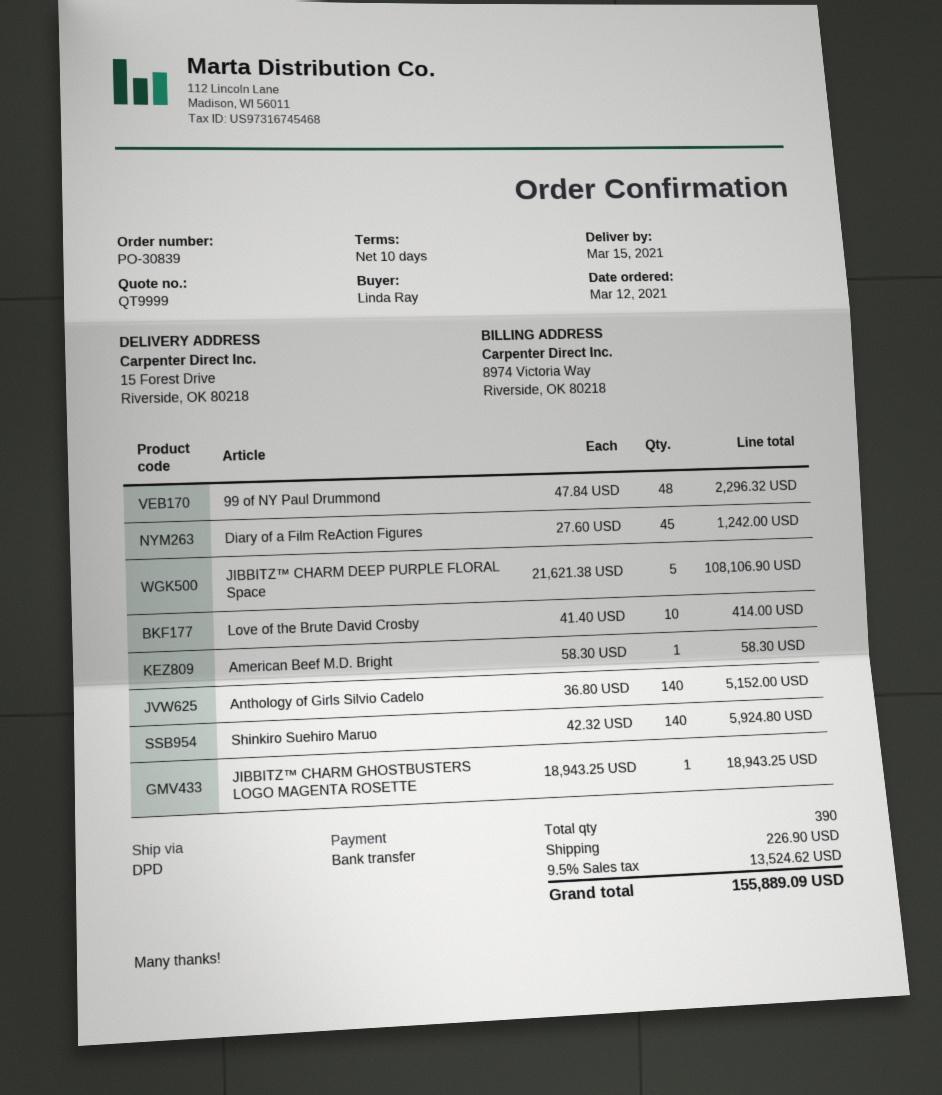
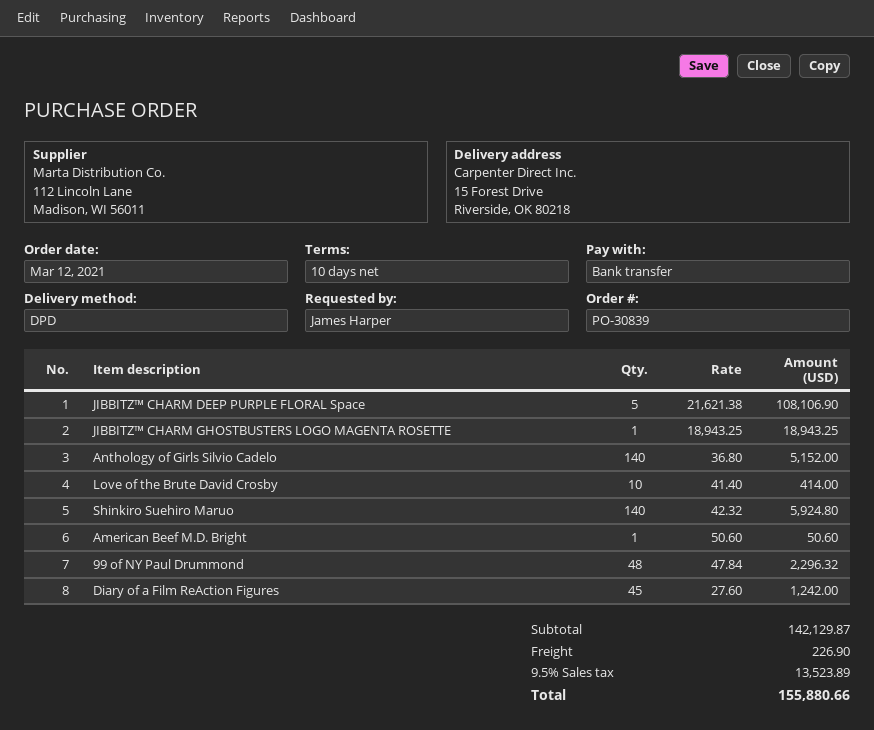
ordered by: Linda Ray -> James Harper
American Beef M.D. Bright: 1 x 58.30 = 58.30 -> 1 x 50.60 = 50.60
tax: 9.5% = 13524.62 -> 9.5% = 13523.89
total: 155889.09 -> 155880.66

